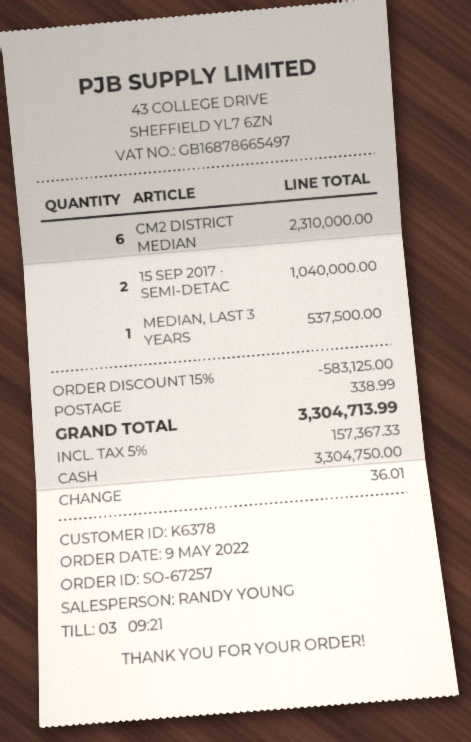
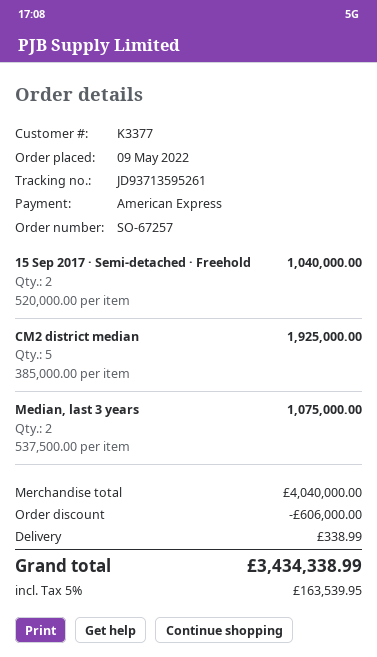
customer number: K6378 -> K3377
payment method: cash -> American Express
CM2 DISTRICT MEDIAN: 6 for 2310000.00 -> 5 for 1925000.00
MEDIAN, LAST 3 YEARS: 1 for 537500.00 -> 2 for 1075000.00
discount: 583125.00 -> 606000.00
tax: 5% = 157367.33 -> 5% = 163539.95
total: 3304713.99 -> 3434338.99

